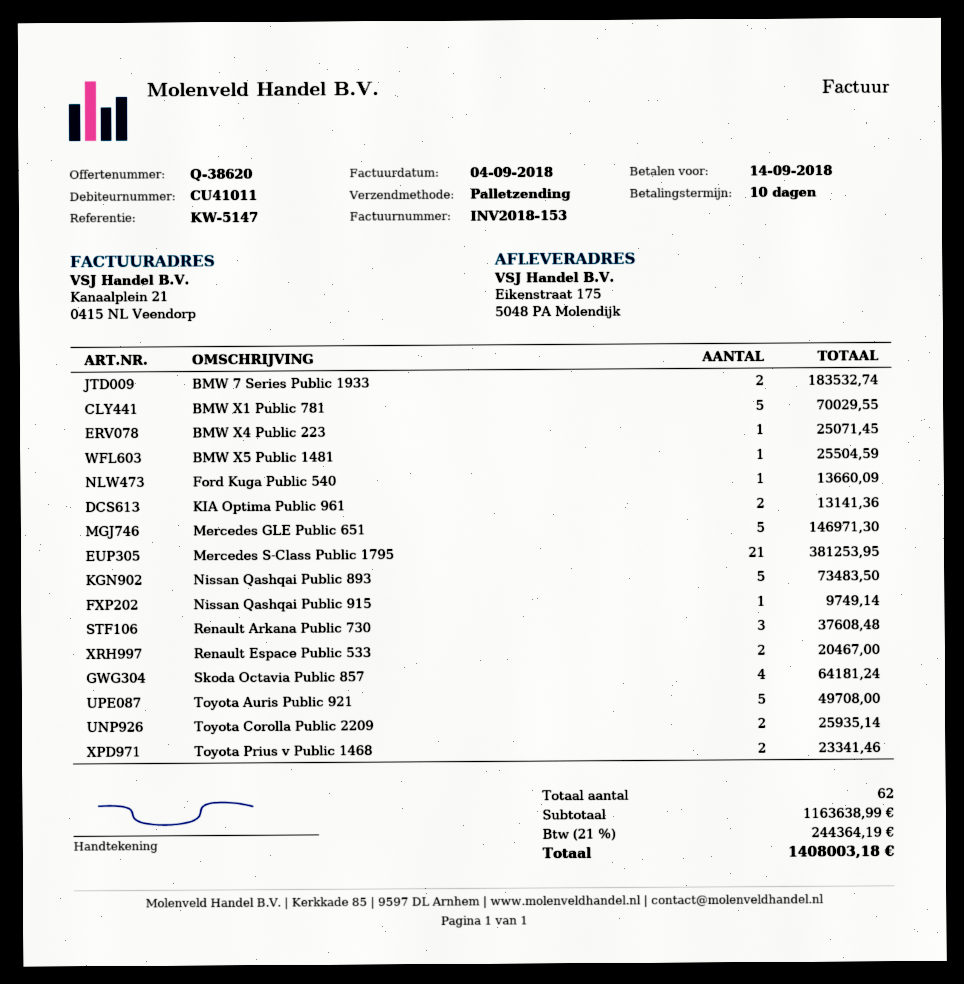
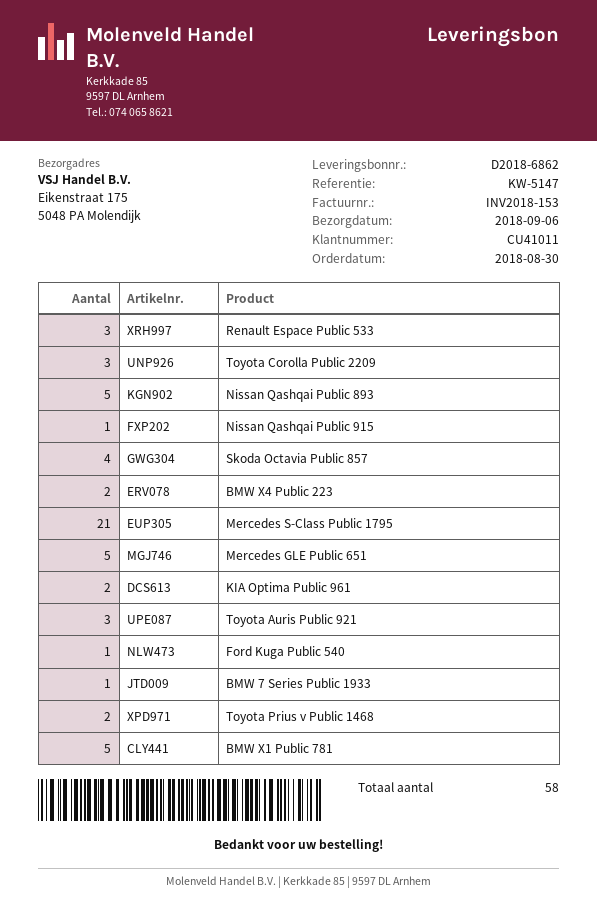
BMW 7 Series Public 1933: 2 -> 1
BMW X4 Public 223: 1 -> 2
BMW X5 Public 1481: 1 -> none
Renault Arkana Public 730: 3 -> none
Renault Espace Public 533: 2 -> 3
Toyota Auris Public 921: 5 -> 3
Toyota Corolla Public 2209: 2 -> 3
total quantity: 62 -> 58

